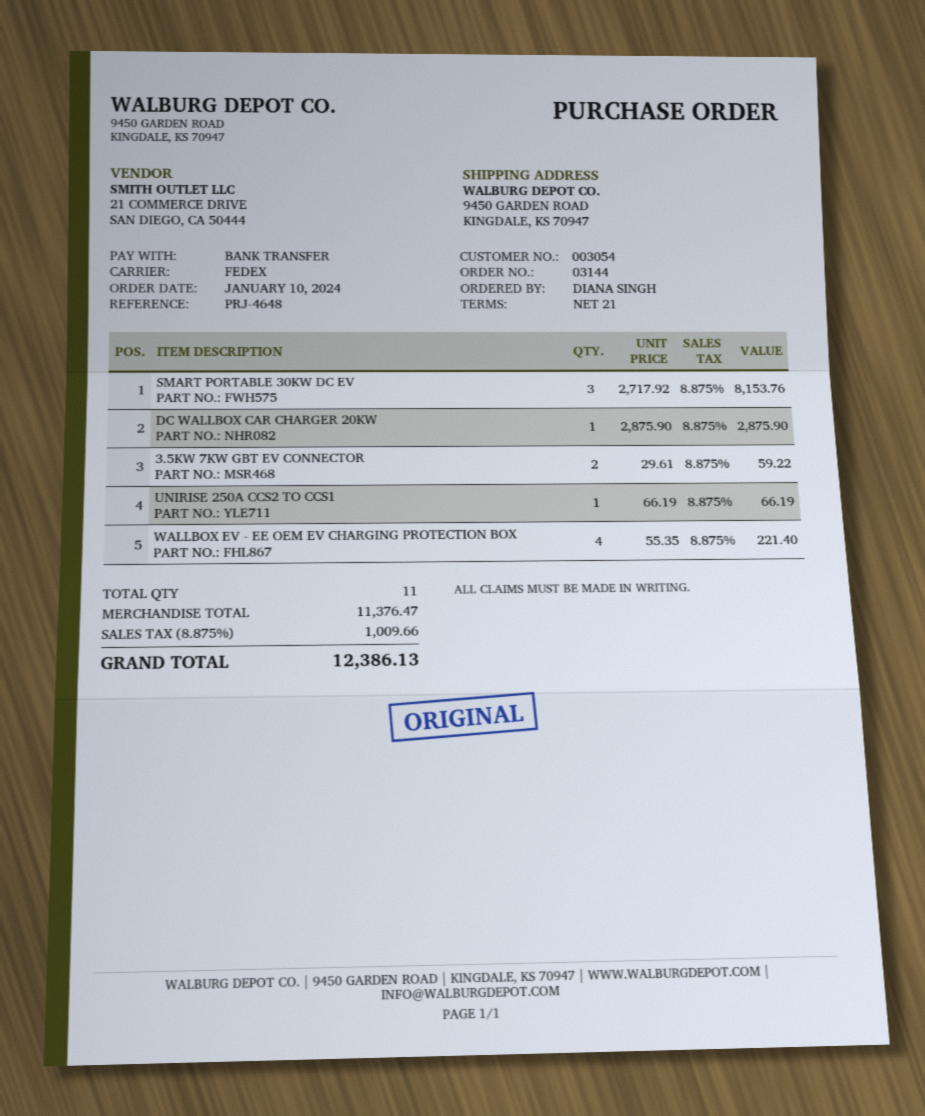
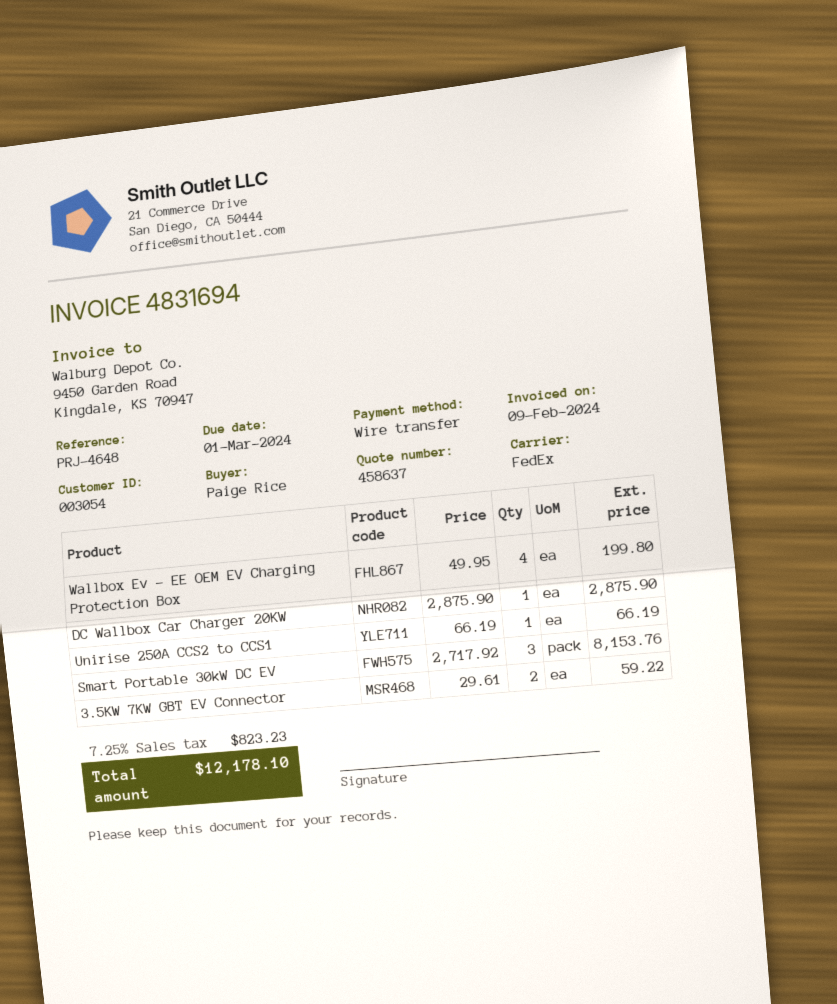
ordered by: DIANA SINGH -> Paige Rice
WALLBOX EV - EE OEM EV CHARGING PROTECTION BOX: 4 x 55.35 = 221.40 -> 4 x 49.95 = 199.80
tax: 8.875% = 1009.66 -> 7.25% = 823.23
total: 12386.13 -> 12178.10

